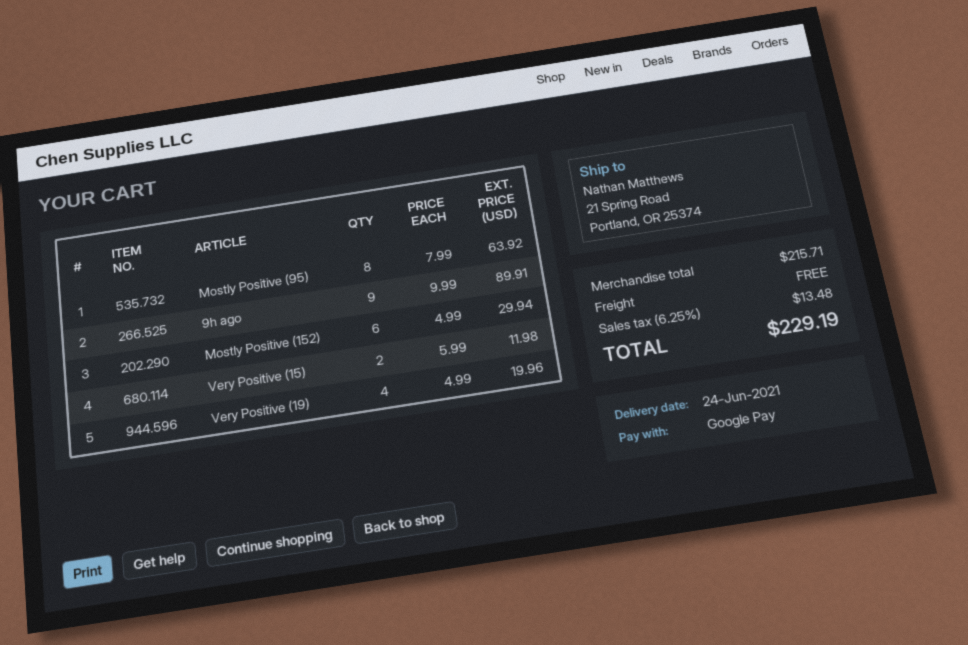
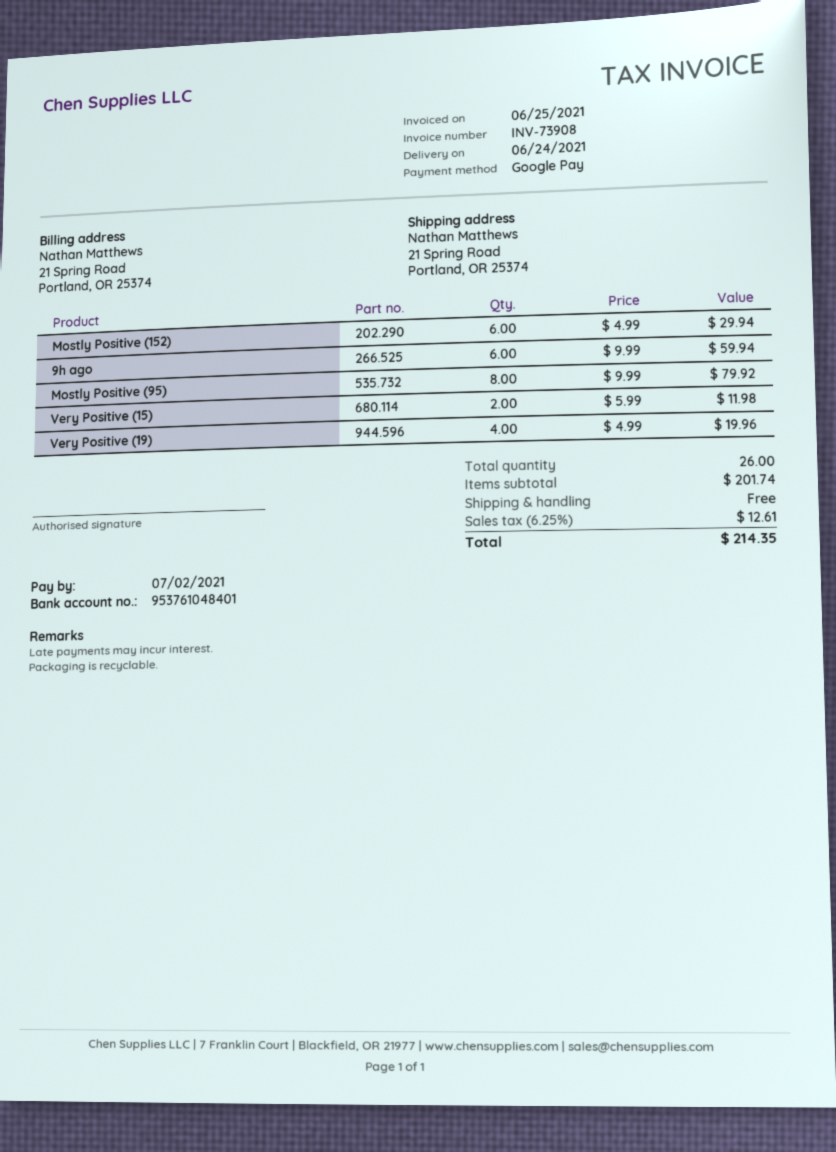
Mostly Positive (95): 8 x 7.99 = 63.92 -> 8 x 9.99 = 79.92
9h ago: 9 x 9.99 = 89.91 -> 6 x 9.99 = 59.94
subtotal: 215.71 -> 201.74
tax: 6.25% = 13.48 -> 6.25% = 12.61
total: 229.19 -> 214.35

